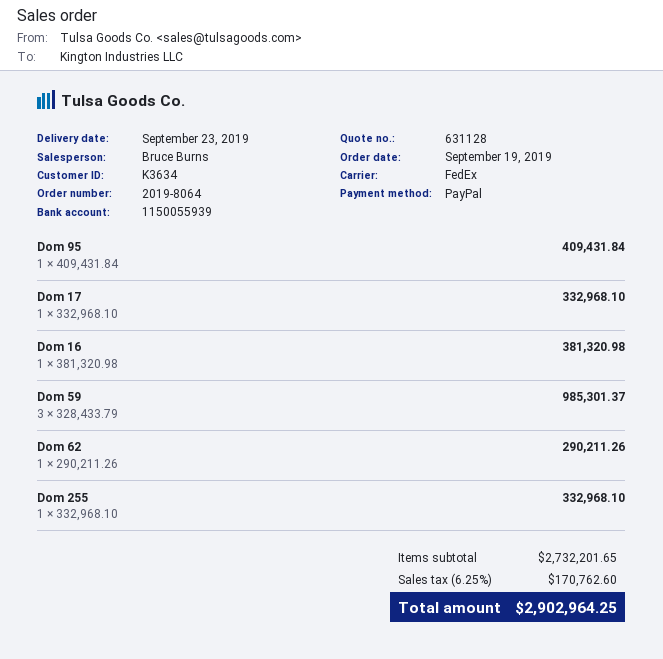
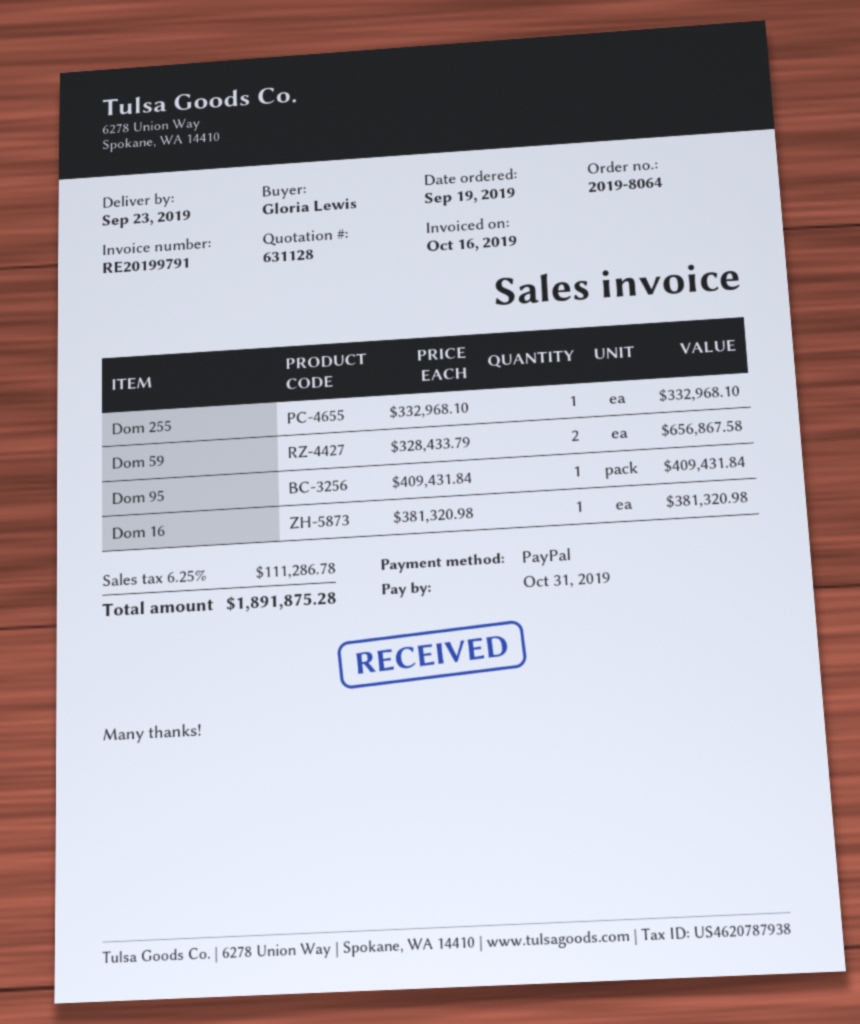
Dom 17: 1 x 332968.10 = 332968.10 -> none
Dom 59: 3 x 328433.79 = 985301.37 -> 2 x 328433.79 = 656867.58
Dom 62: 1 x 290211.26 = 290211.26 -> none
tax: 6.25% = 170762.60 -> 6.25% = 111286.78
total: 2902964.25 -> 1891875.28

